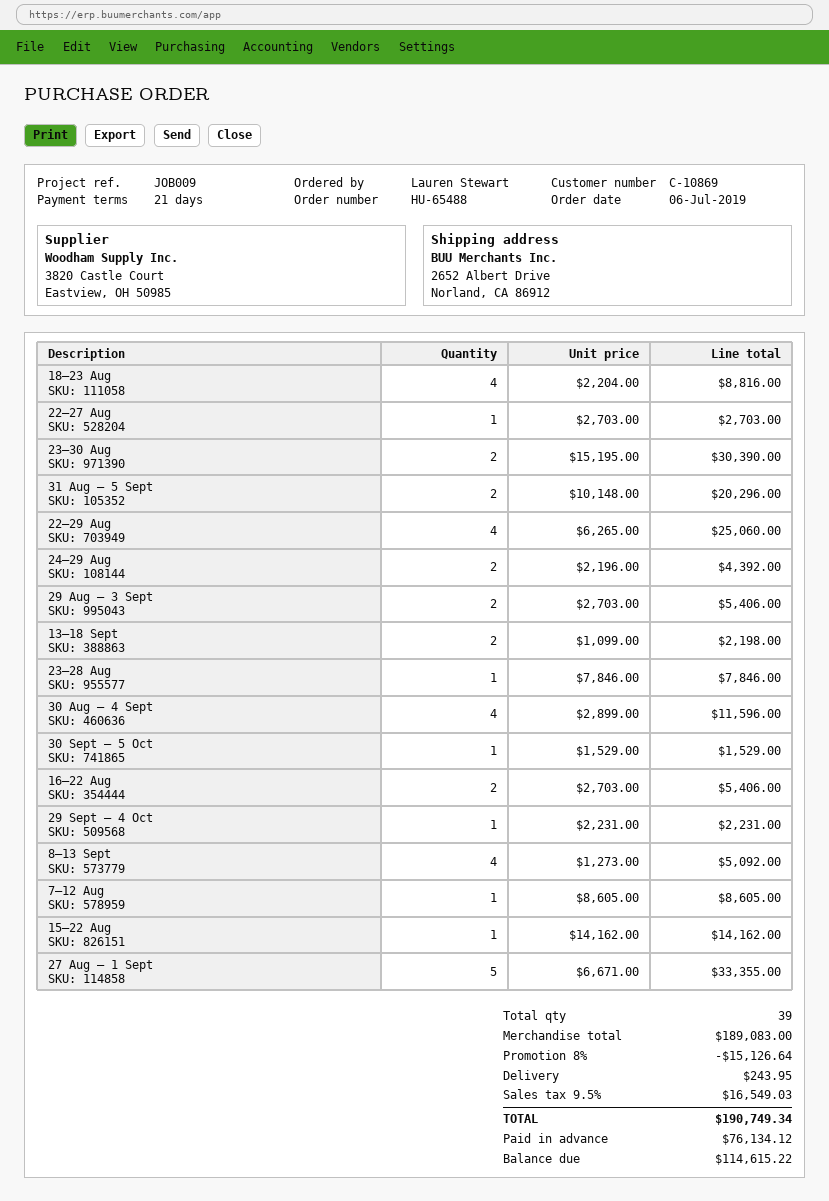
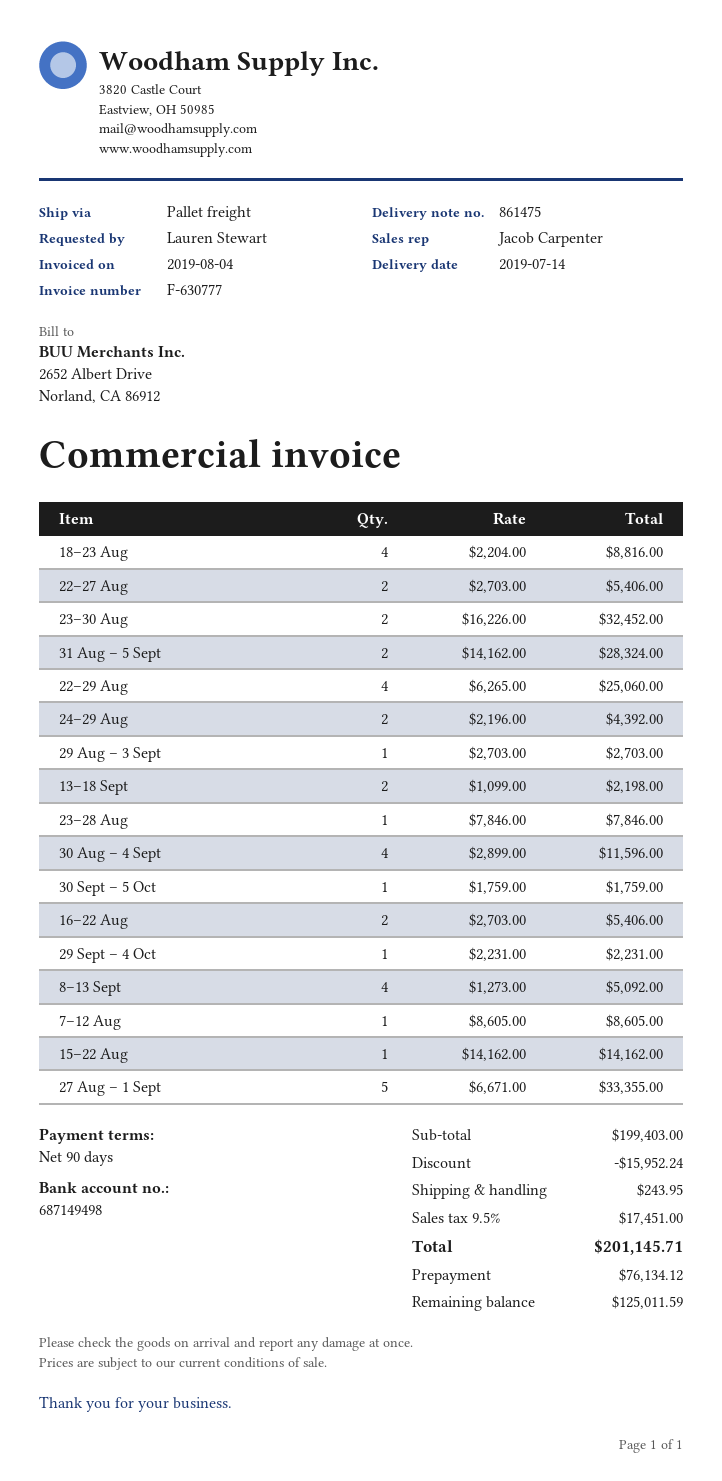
payment terms: 21 days -> 90 days
22–27 Aug: 1 x 2703.00 = 2703.00 -> 2 x 2703.00 = 5406.00
23–30 Aug: 2 x 15195.00 = 30390.00 -> 2 x 16226.00 = 32452.00
31 Aug – 5 Sept: 2 x 10148.00 = 20296.00 -> 2 x 14162.00 = 28324.00
29 Aug – 3 Sept: 2 x 2703.00 = 5406.00 -> 1 x 2703.00 = 2703.00
30 Sept – 5 Oct: 1 x 1529.00 = 1529.00 -> 1 x 1759.00 = 1759.00
subtotal: 189083.00 -> 199403.00
discount: 15126.64 -> 15952.24
tax: 9.5% = 16549.03 -> 9.5% = 17451.00
total: 190749.34 -> 201145.71
balance: 114615.22 -> 125011.59

